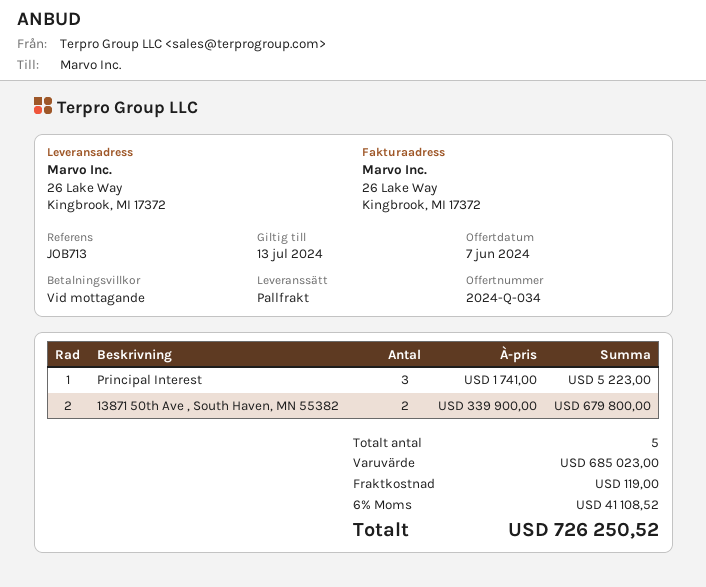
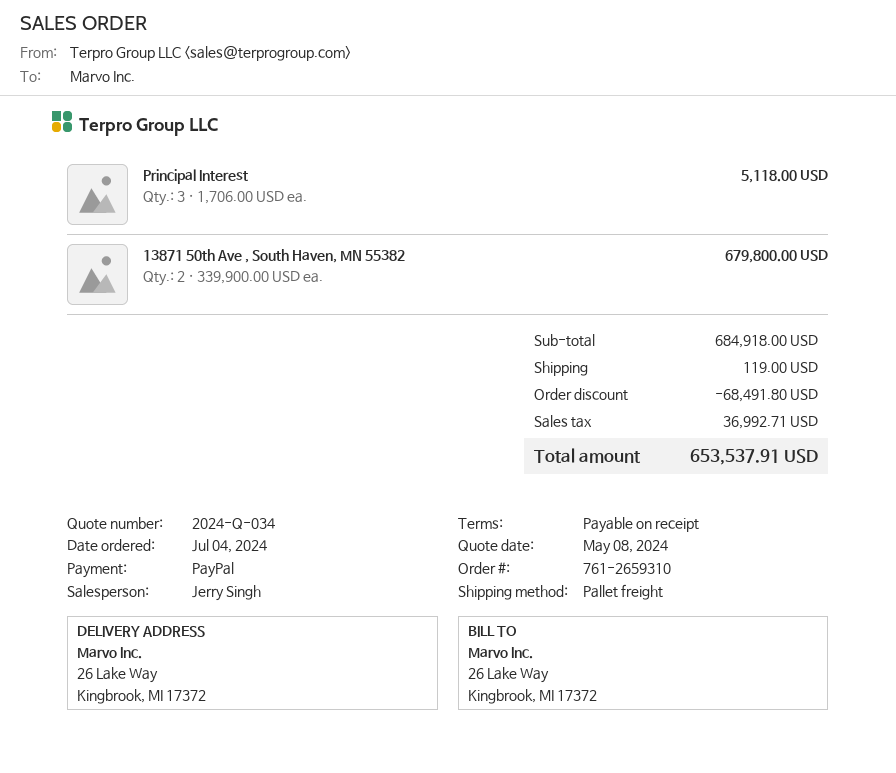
quote date: 2024-06-07 -> 2024-05-08
Principal Interest: 3 x 1741.00 = 5223.00 -> 3 x 1706.00 = 5118.00
subtotal: 685023.00 -> 684918.00
discount: none -> 68491.80
tax: 41108.52 -> 36992.71
total: 726250.52 -> 653537.91

